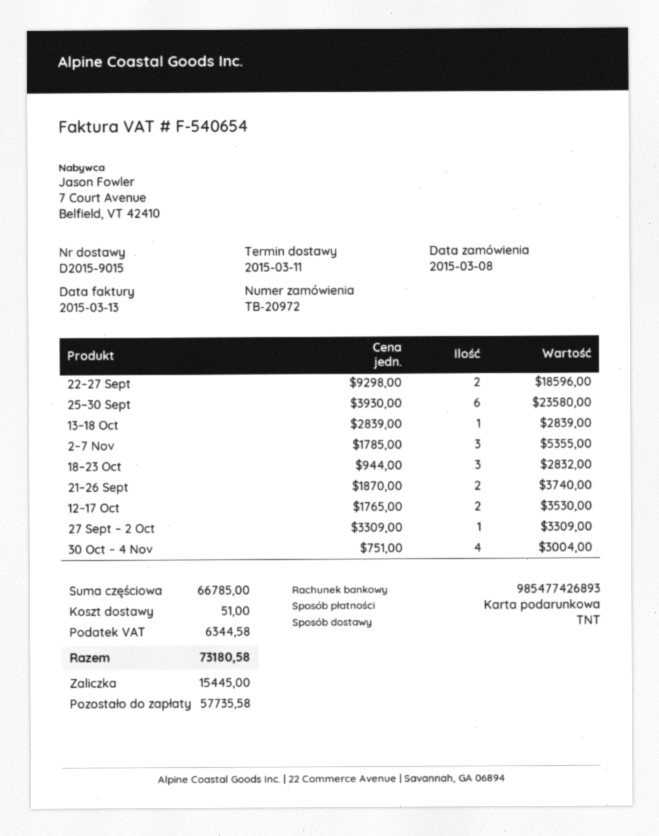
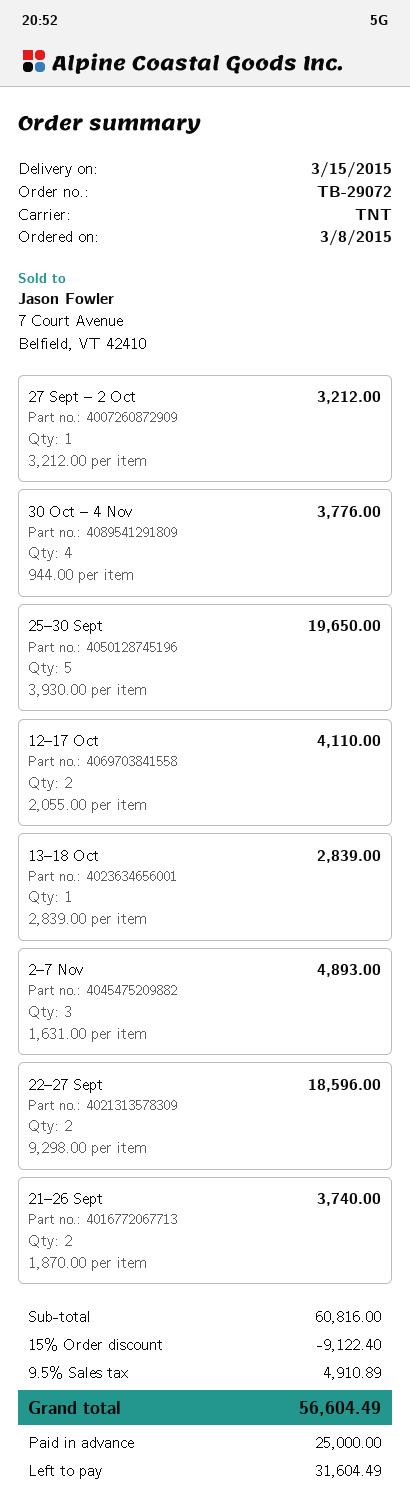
order number: TB-20972 -> TB-29072
delivery date: 2015-03-11 -> 2015-03-15
25–30 Sept: 6 x 3930.00 = 23580.00 -> 5 x 3930.00 = 19650.00
2–7 Nov: 3 x 1785.00 = 5355.00 -> 3 x 1631.00 = 4893.00
18–23 Oct: 3 x 944.00 = 2832.00 -> none
12–17 Oct: 2 x 1765.00 = 3530.00 -> 2 x 2055.00 = 4110.00
27 Sept – 2 Oct: 1 x 3309.00 = 3309.00 -> 1 x 3212.00 = 3212.00
30 Oct – 4 Nov: 4 x 751.00 = 3004.00 -> 4 x 944.00 = 3776.00
subtotal: 66785.00 -> 60816.00
discount: none -> 15% = 9122.40
shipping: 51.00 -> none
tax: 6344.58 -> 4910.89
total: 73180.58 -> 56604.49
deposit: 15445.00 -> 25000.00
balance: 57735.58 -> 31604.49

